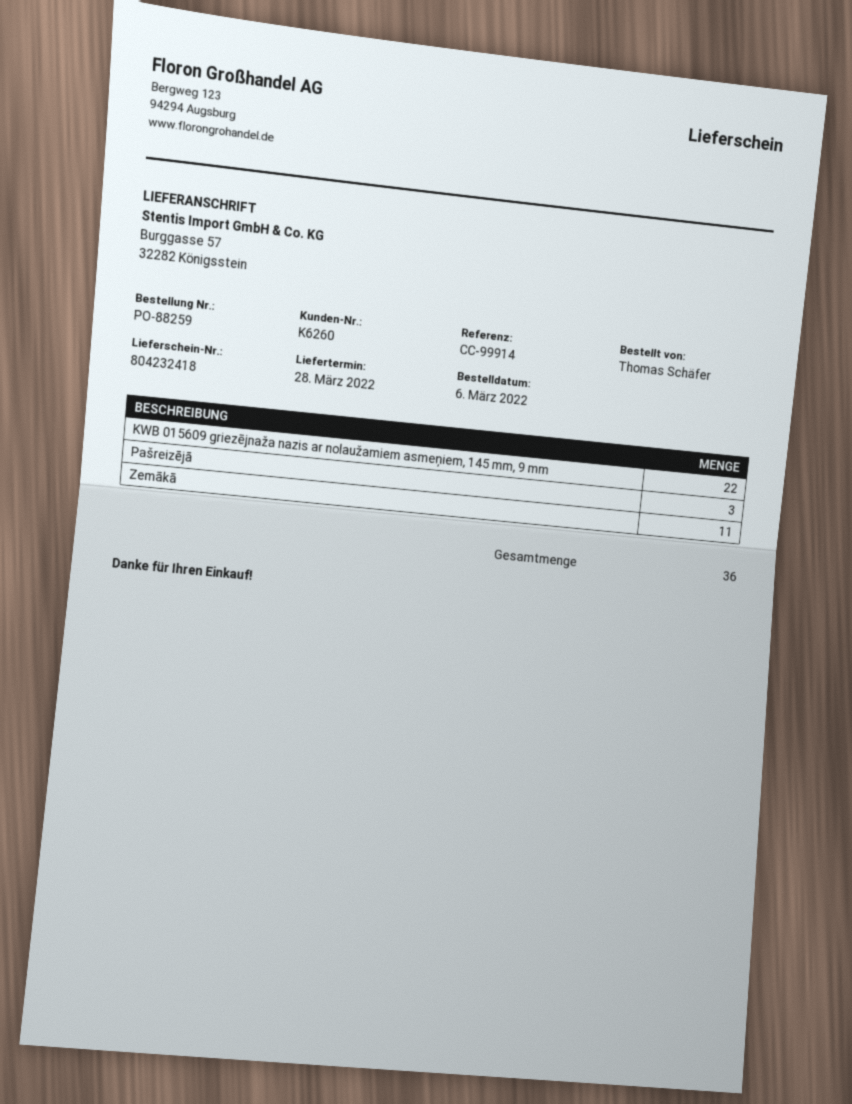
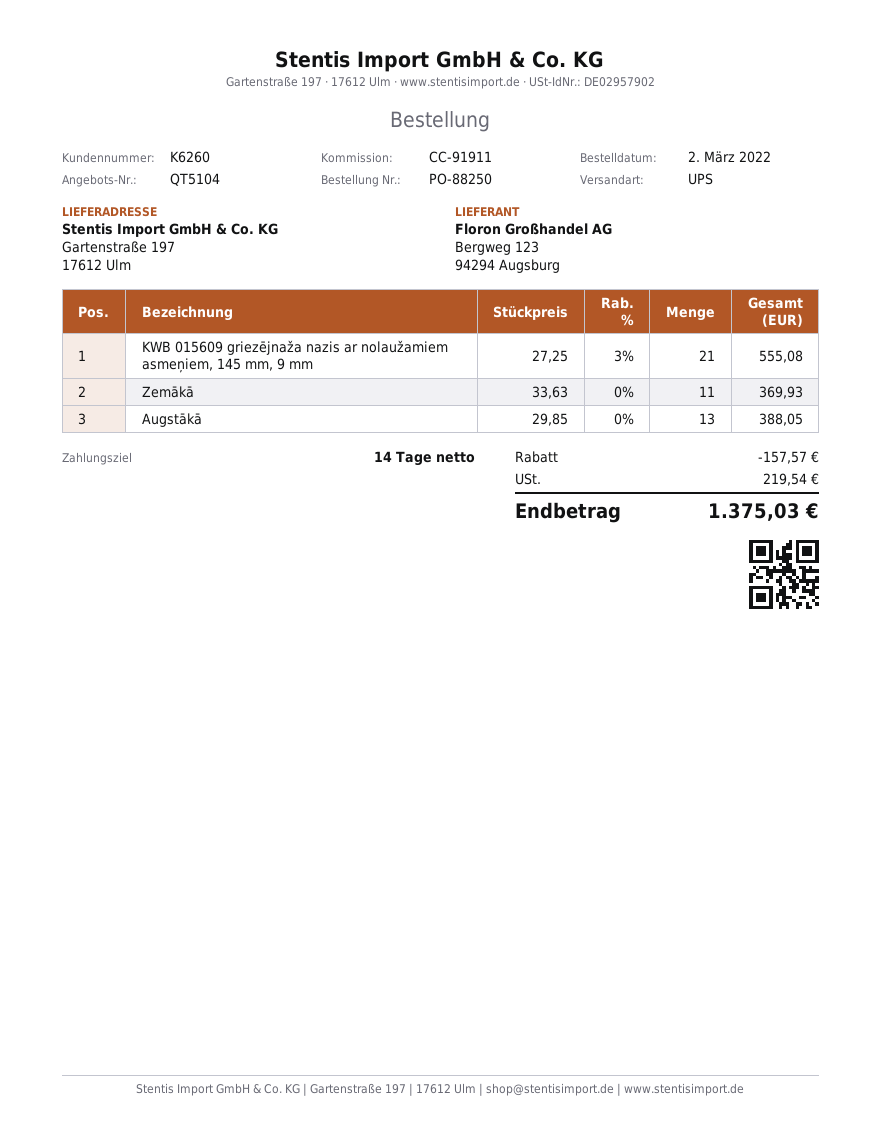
order number: PO-88259 -> PO-88250
order date: 2022-03-06 -> 2022-03-02
reference: CC-99914 -> CC-91911
ship to: Burggasse 57, 32282 Königsstein -> Gartenstraße 197, 17612 Ulm
KWB 015609 griezējnaža nazis ar nolaužamiem asmeņiem, 145 mm, 9 mm: 22 -> 21
Pašreizējā: 3 -> none
Augstākā: none -> 13

